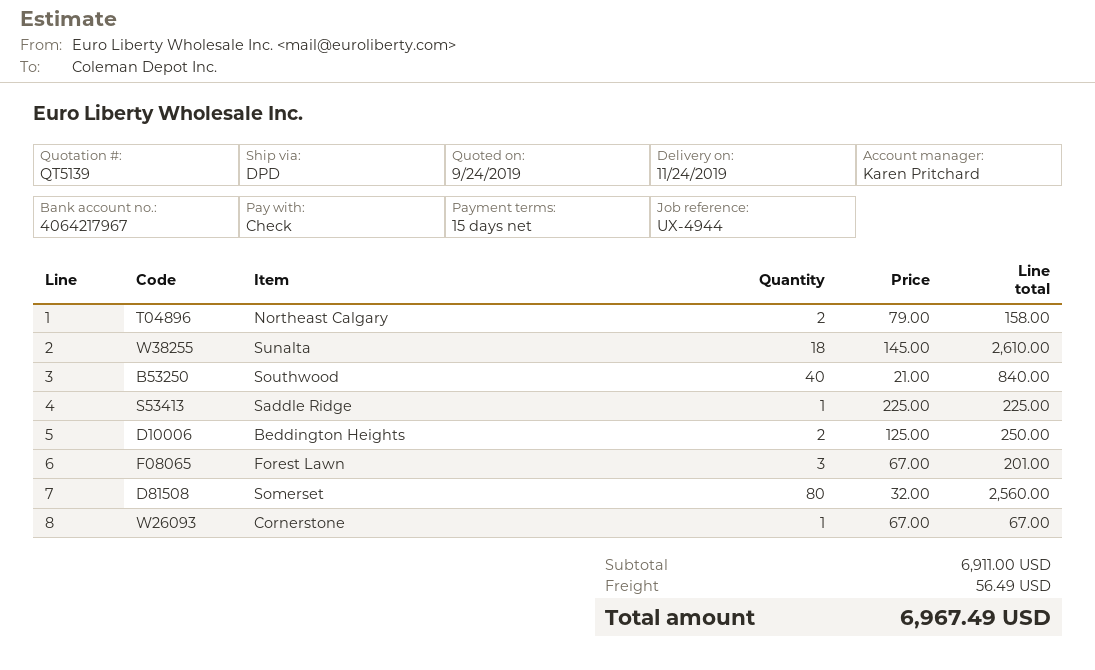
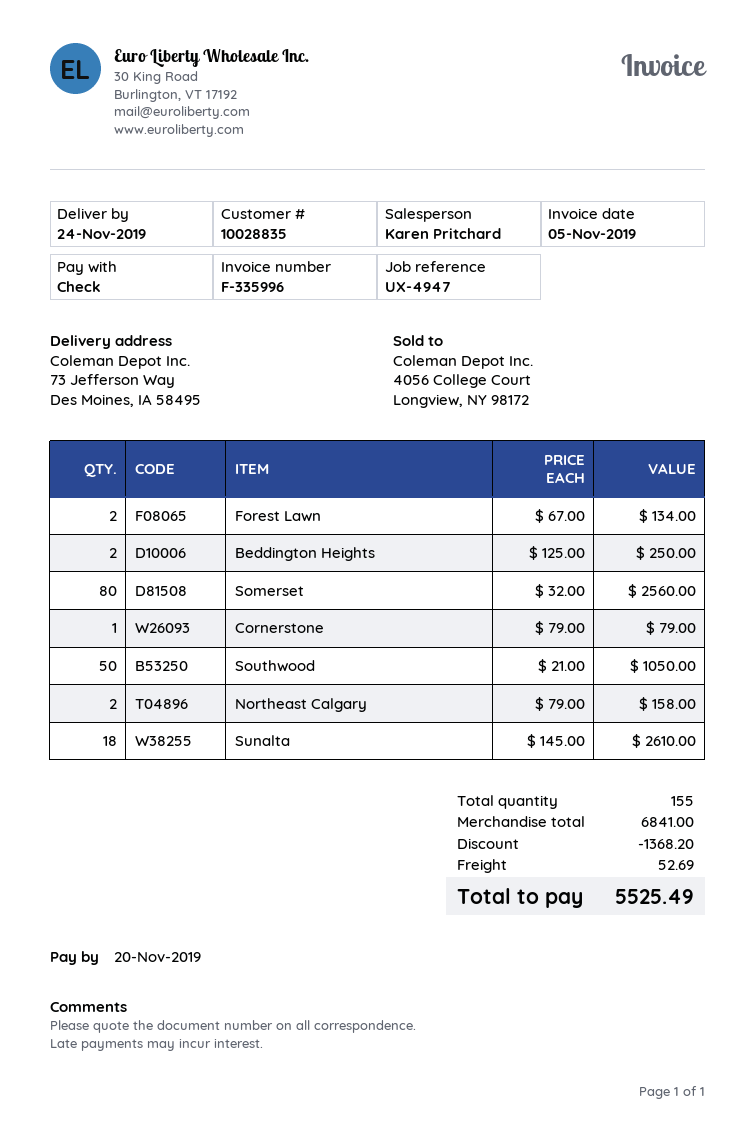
reference: UX-4944 -> UX-4947
Southwood: 40 x 21.00 = 840.00 -> 50 x 21.00 = 1050.00
Saddle Ridge: 1 x 225.00 = 225.00 -> none
Forest Lawn: 3 x 67.00 = 201.00 -> 2 x 67.00 = 134.00
Cornerstone: 1 x 67.00 = 67.00 -> 1 x 79.00 = 79.00
subtotal: 6911.00 -> 6841.00
discount: none -> 1368.20
shipping: 56.49 -> 52.69
total: 6967.49 -> 5525.49

